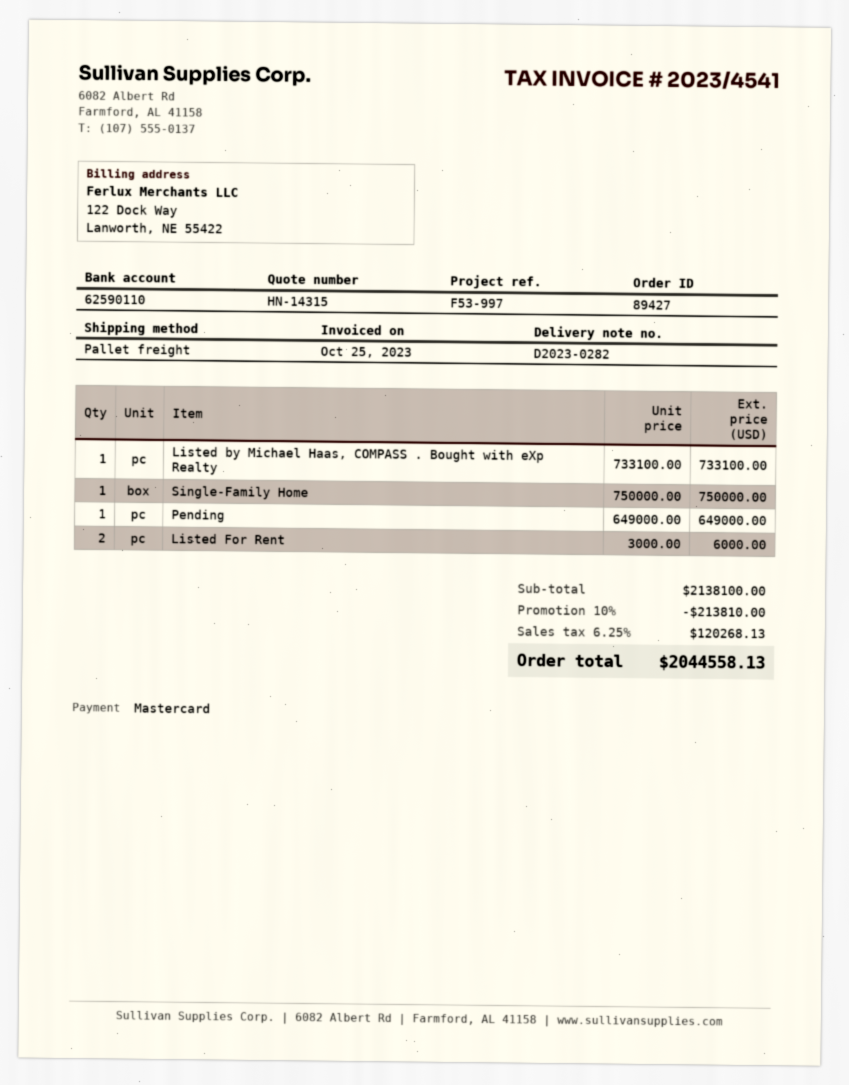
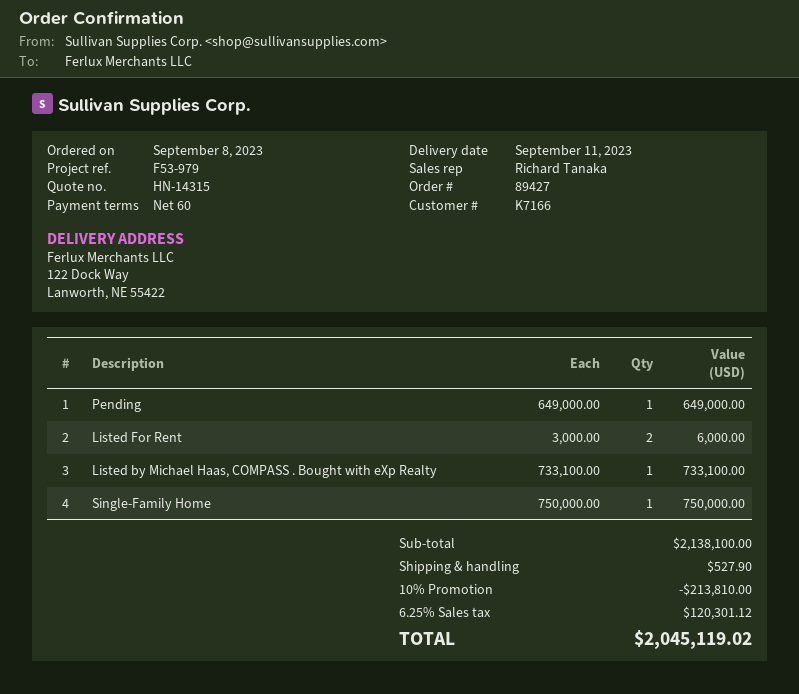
reference: F53-997 -> F53-979
shipping: none -> 527.90
tax: 6.25% = 120268.13 -> 6.25% = 120301.12
total: 2044558.13 -> 2045119.02

